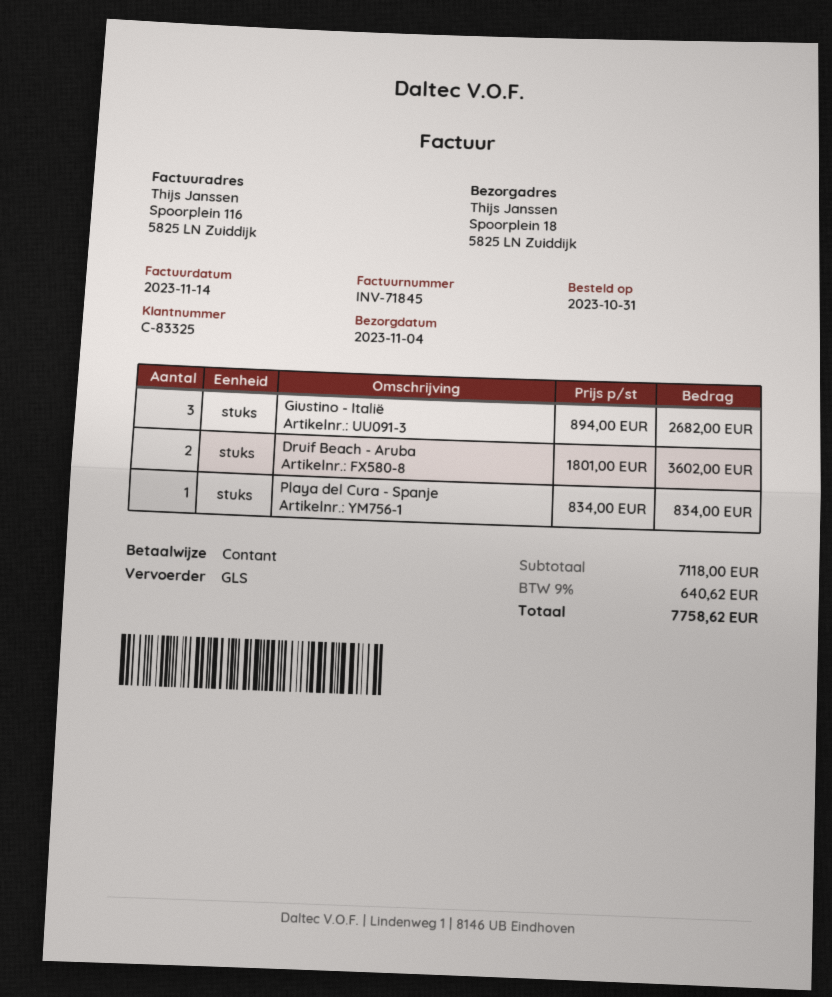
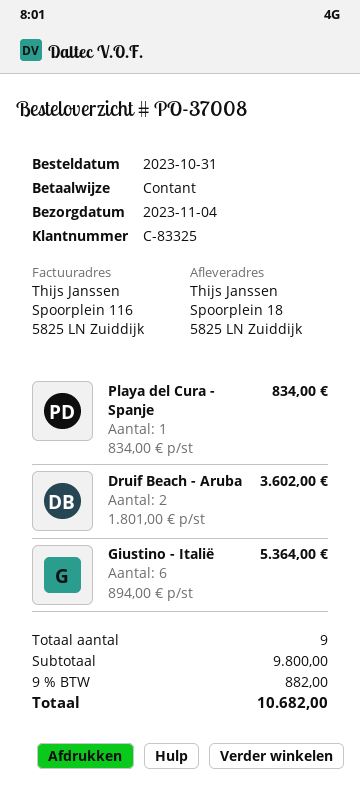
Giustino - Italië: 3 x 894.00 = 2682.00 -> 6 x 894.00 = 5364.00
subtotal: 7118.00 -> 9800.00
tax: 9% = 640.62 -> 9% = 882.00
total: 7758.62 -> 10682.00

